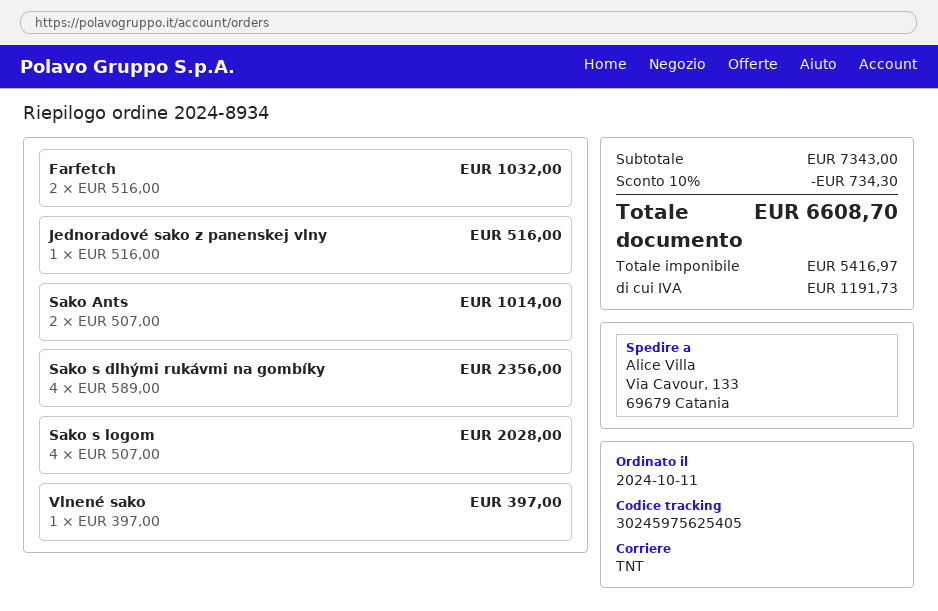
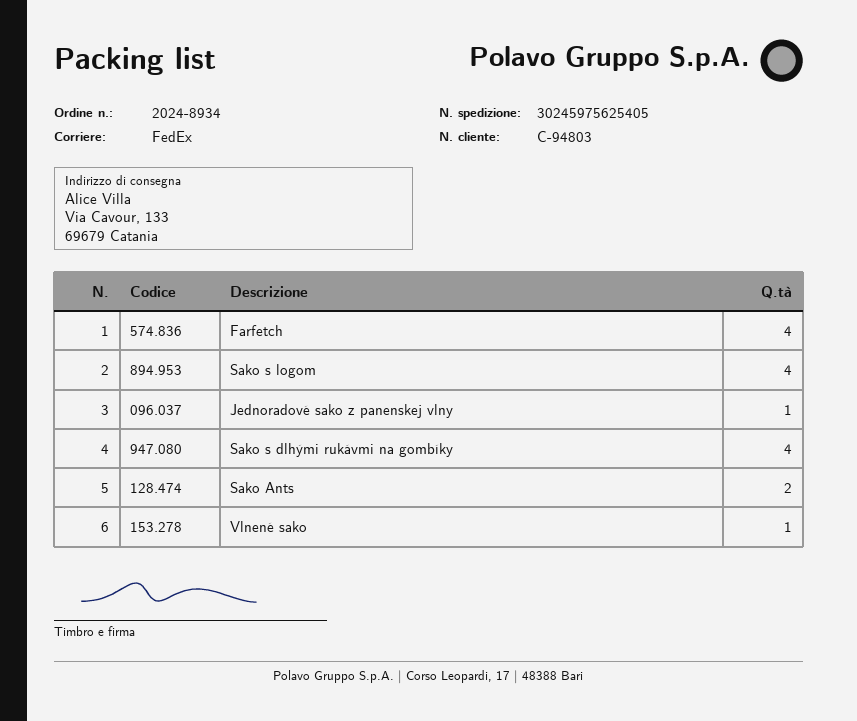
shipping method: TNT -> FedEx
Farfetch: 2 -> 4

